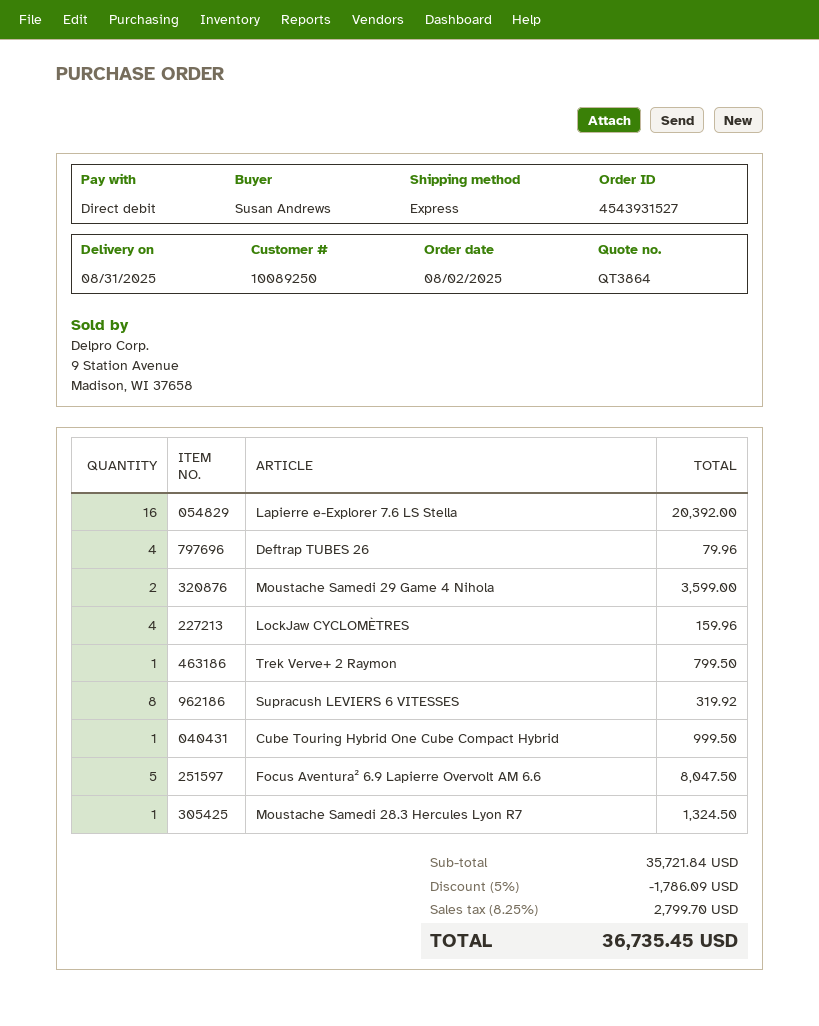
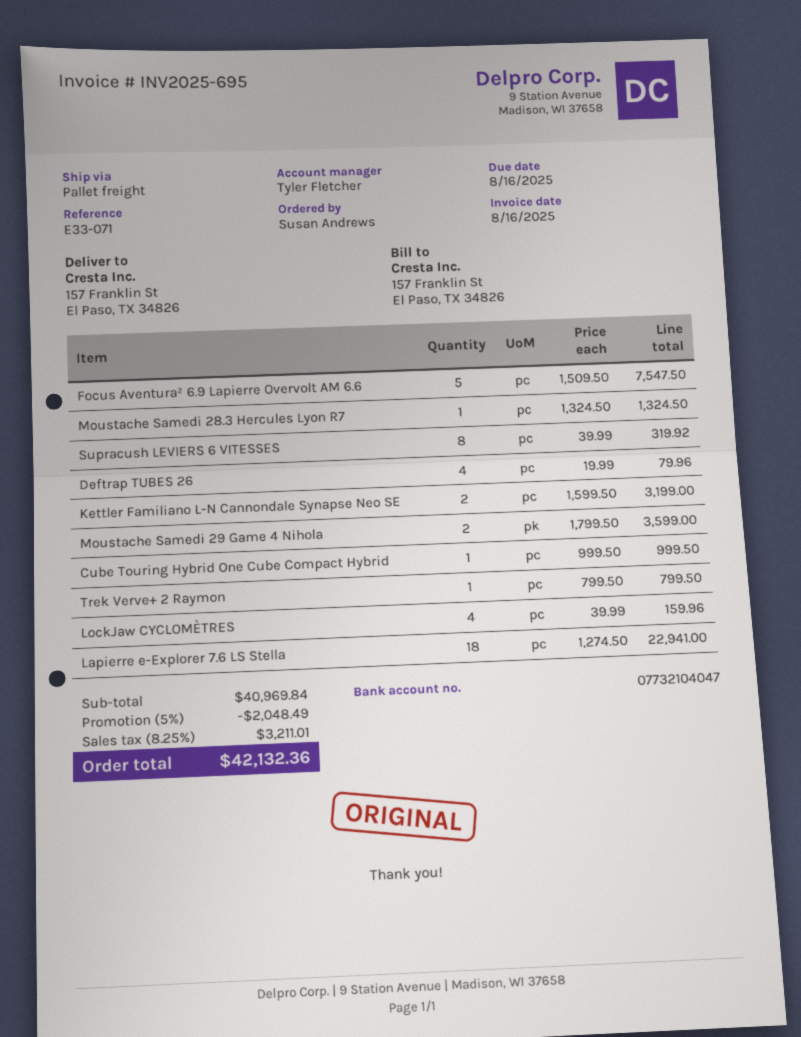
shipping method: express -> pallet freight
Lapierre e-Explorer 7.6 LS Stella: 16 for 20392.00 -> 18 for 22941.00
Focus Aventura² 6.9 Lapierre Overvolt AM 6.6: 5 for 8047.50 -> 5 for 7547.50
Kettler Familiano L-N Cannondale Synapse Neo SE: none -> 2 for 3199.00
subtotal: 35721.84 -> 40969.84
discount: 5% = 1786.09 -> 5% = 2048.49
tax: 8.25% = 2799.70 -> 8.25% = 3211.01
total: 36735.45 -> 42132.36

